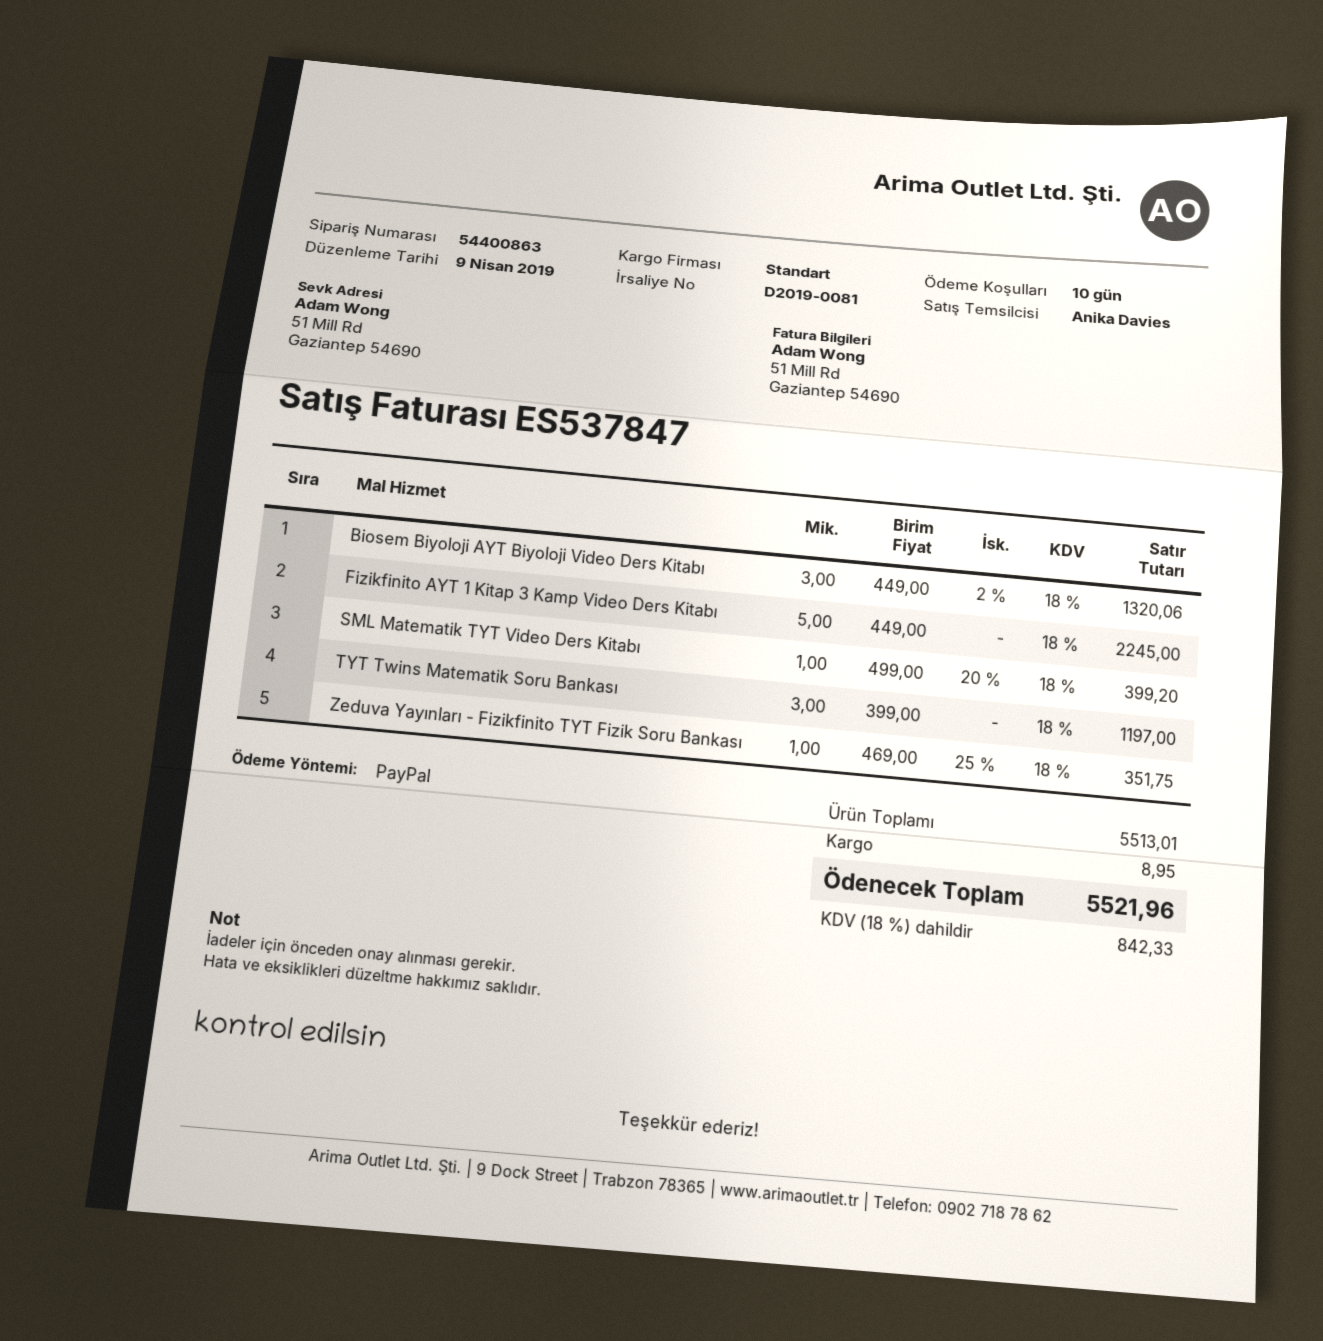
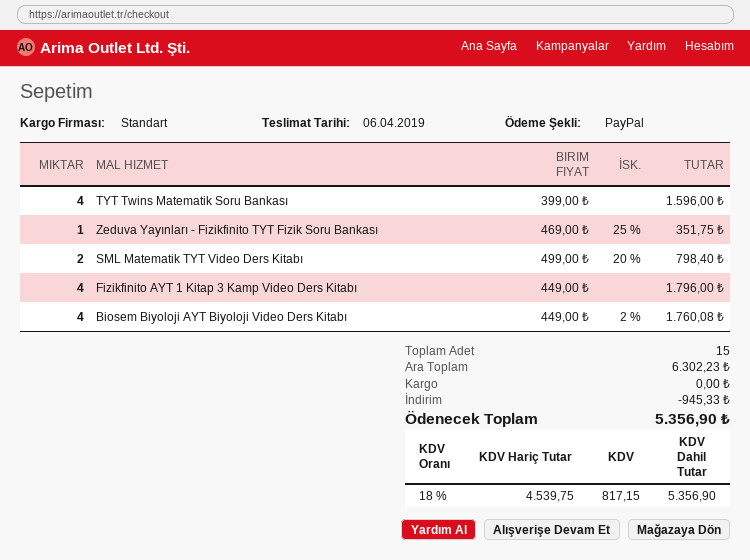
Biosem Biyoloji AYT Biyoloji Video Ders Kitabı: 3 x 449.00 - 2% = 1320.06 -> 4 x 449.00 - 2% = 1760.08
Fizikfinito AYT 1 Kitap 3 Kamp Video Ders Kitabı: 5 x 449.00 = 2245.00 -> 4 x 449.00 = 1796.00
SML Matematik TYT Video Ders Kitabı: 1 x 499.00 - 20% = 399.20 -> 2 x 499.00 - 20% = 798.40
TYT Twins Matematik Soru Bankası: 3 x 399.00 = 1197.00 -> 4 x 399.00 = 1596.00
subtotal: 5513.01 -> 6302.23
discount: none -> 945.33
shipping: 8.95 -> 0.00
tax: 18% = 842.33 -> 18% = 817.15
total: 5521.96 -> 5356.90

